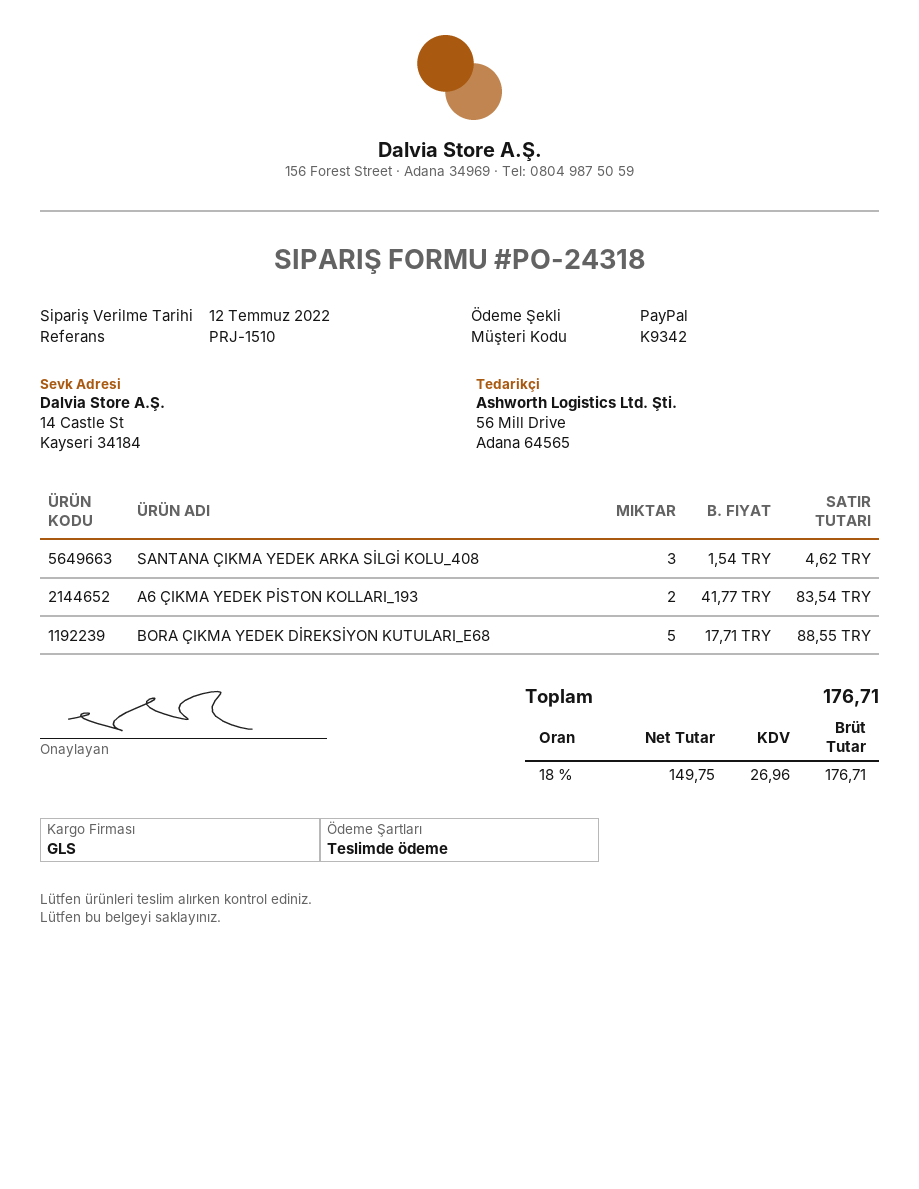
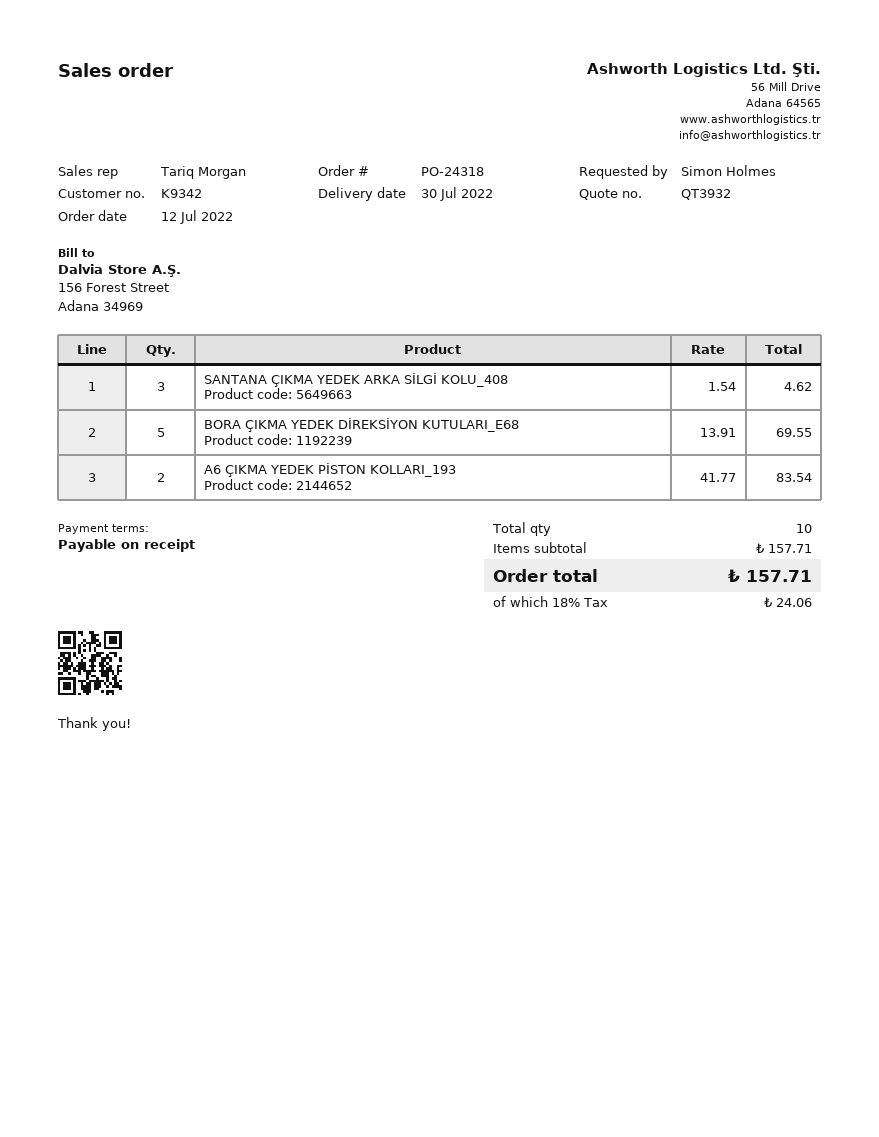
BORA ÇIKMA YEDEK DİREKSİYON KUTULARI_E68: 5 x 17.71 = 88.55 -> 5 x 13.91 = 69.55
tax: 18% = 26.96 -> 18% = 24.06
total: 176.71 -> 157.71

